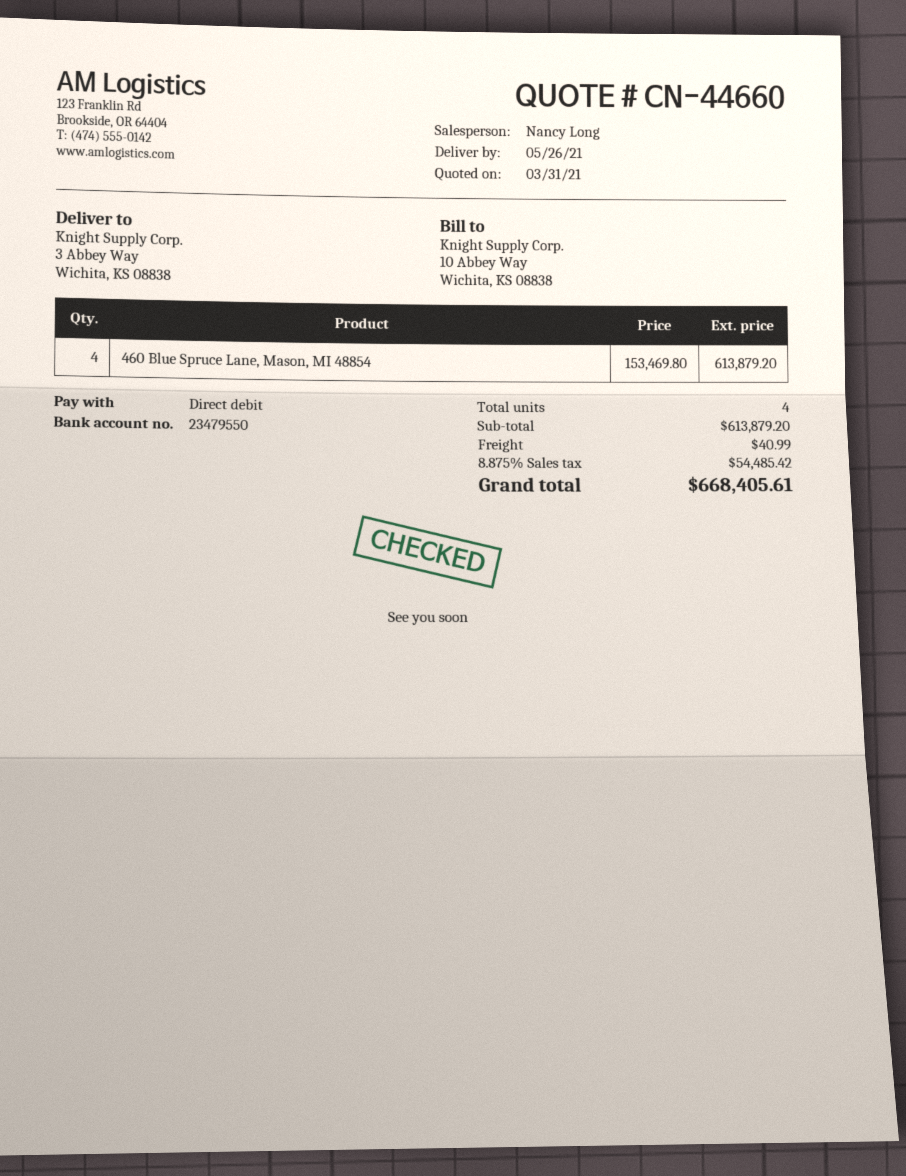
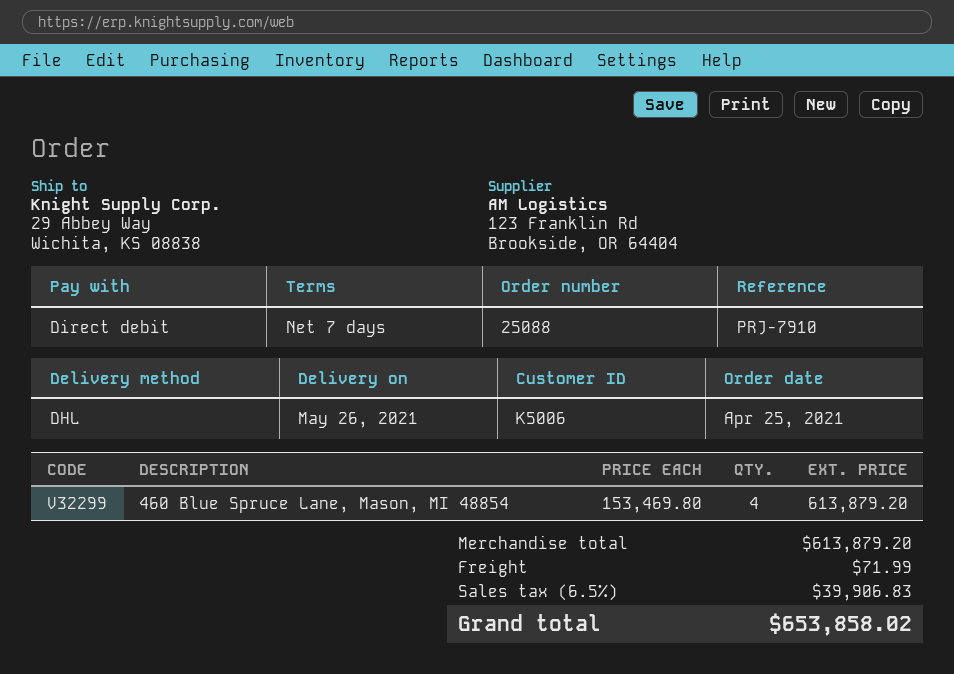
ship to: 3 Abbey Way, Wichita, KS 08838 -> 29 Abbey Way, Wichita, KS 08838
shipping: 40.99 -> 71.99
tax: 8.875% = 54485.42 -> 6.5% = 39906.83
total: 668405.61 -> 653858.02

